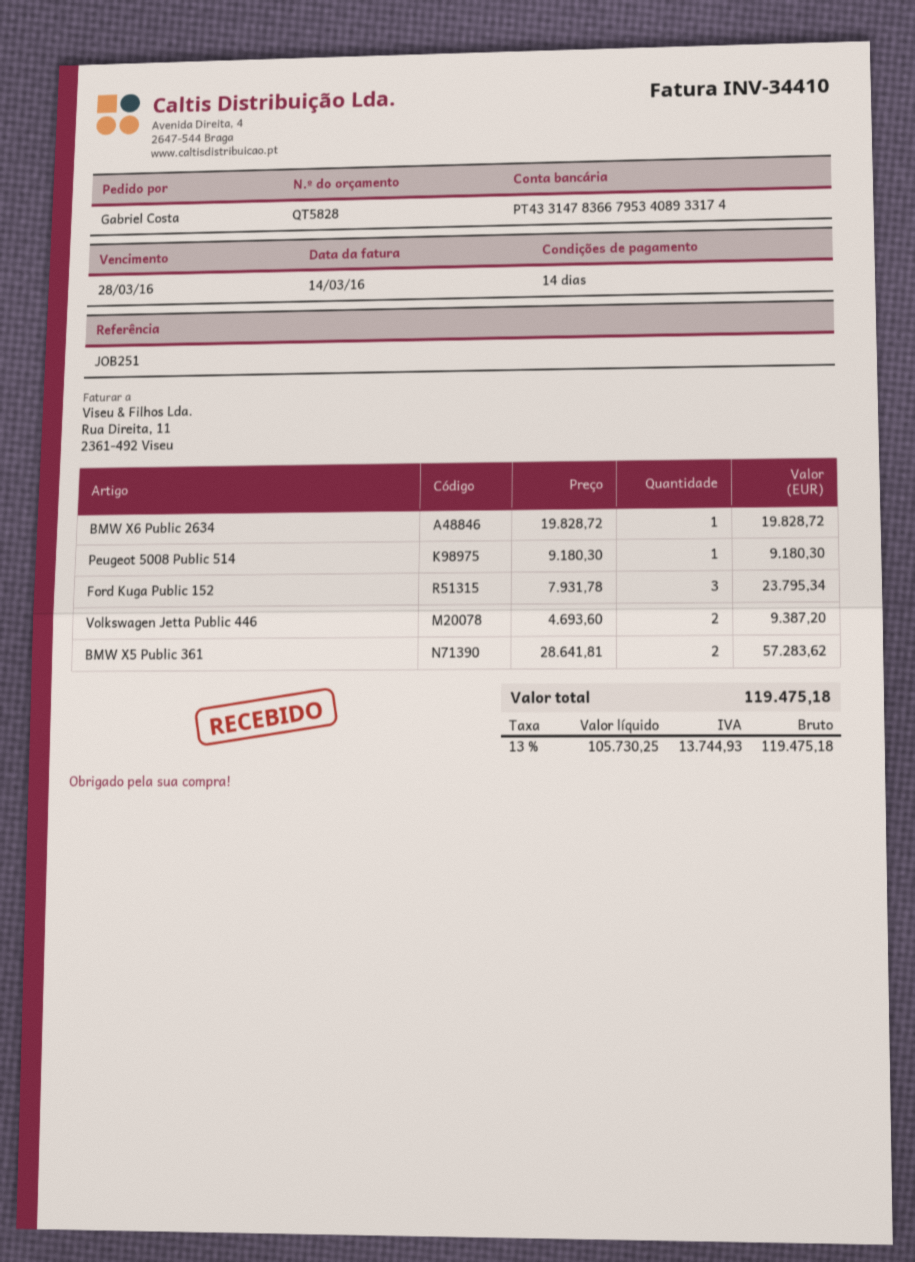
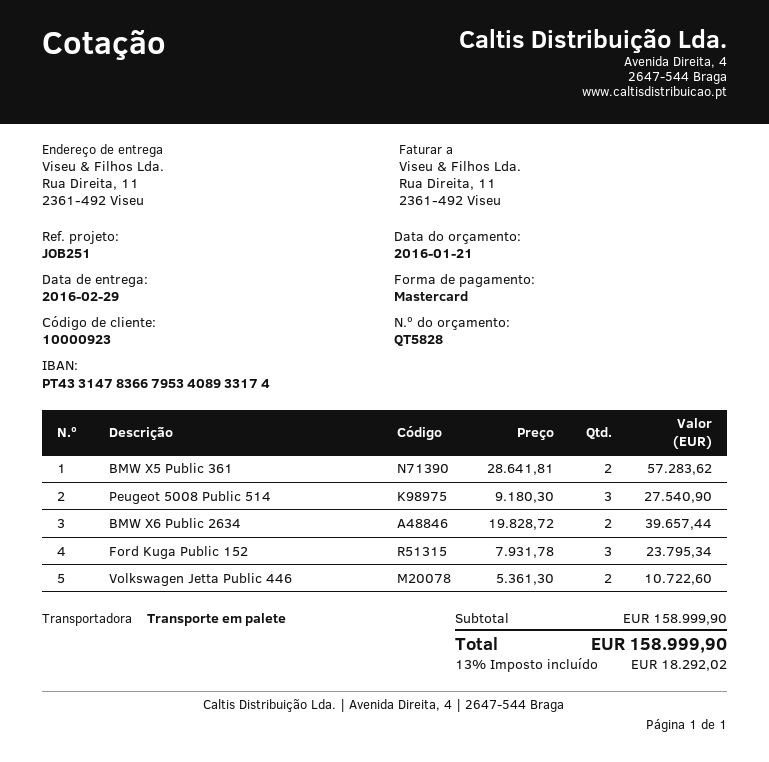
BMW X6 Public 2634: 1 x 19828.72 = 19828.72 -> 2 x 19828.72 = 39657.44
Peugeot 5008 Public 514: 1 x 9180.30 = 9180.30 -> 3 x 9180.30 = 27540.90
Volkswagen Jetta Public 446: 2 x 4693.60 = 9387.20 -> 2 x 5361.30 = 10722.60
tax: 13% = 13744.93 -> 13% = 18292.02
total: 119475.18 -> 158999.90

